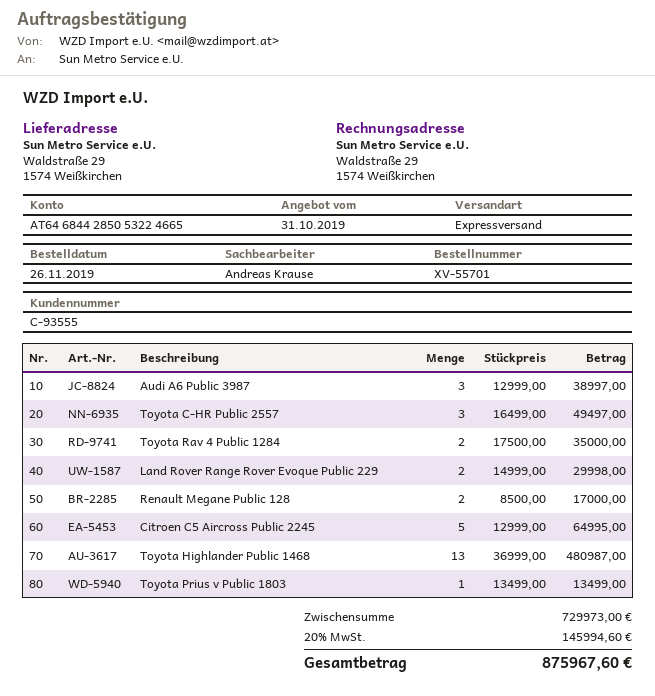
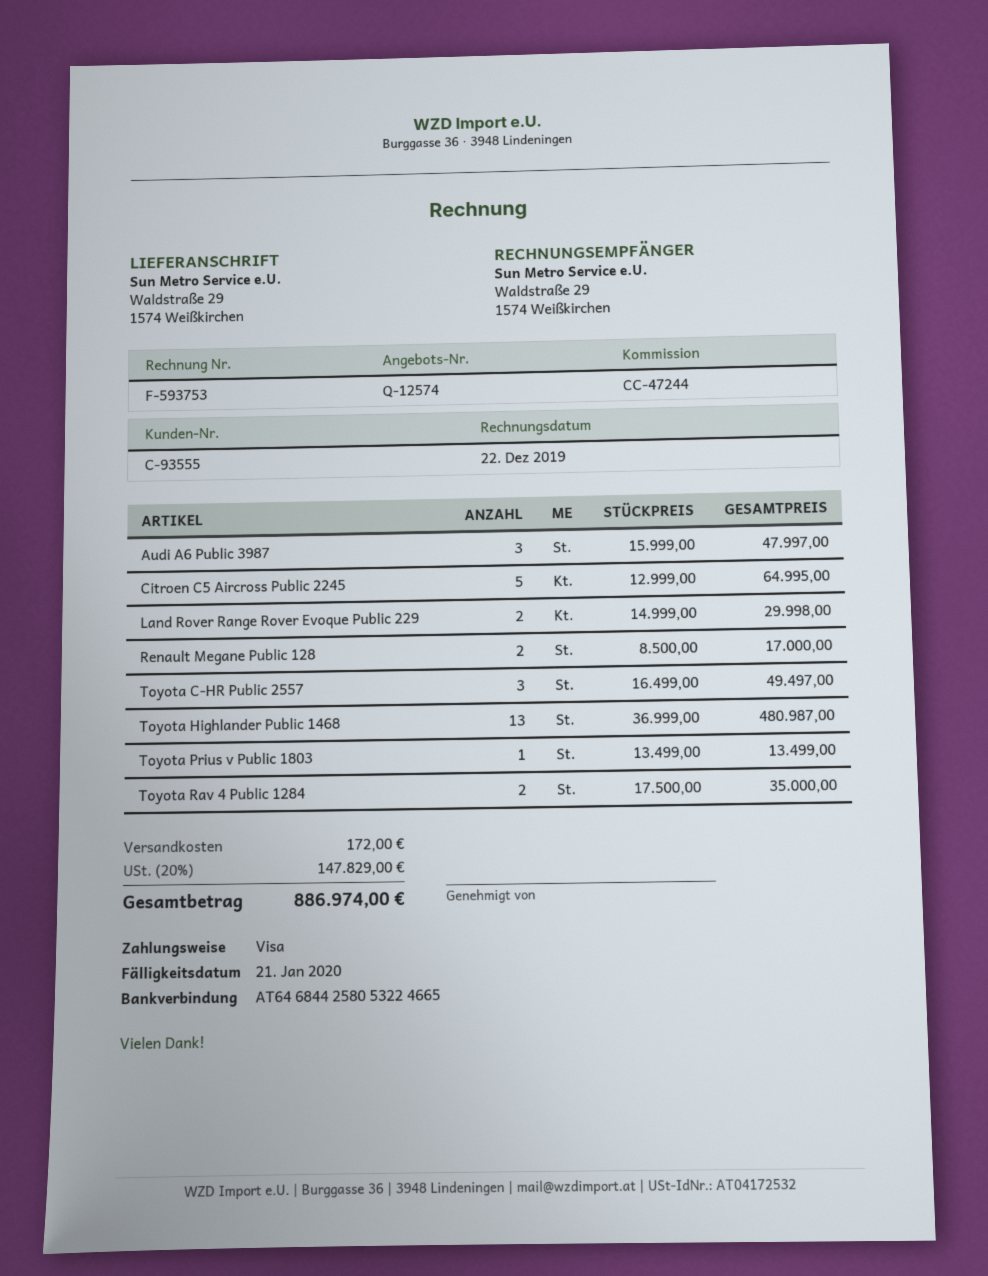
bank account: AT646844285053224665 -> AT646844258053224665
Audi A6 Public 3987: 3 x 12999.00 = 38997.00 -> 3 x 15999.00 = 47997.00
shipping: none -> 172.00
tax: 20% = 145994.60 -> 20% = 147829.00
total: 875967.60 -> 886974.00

